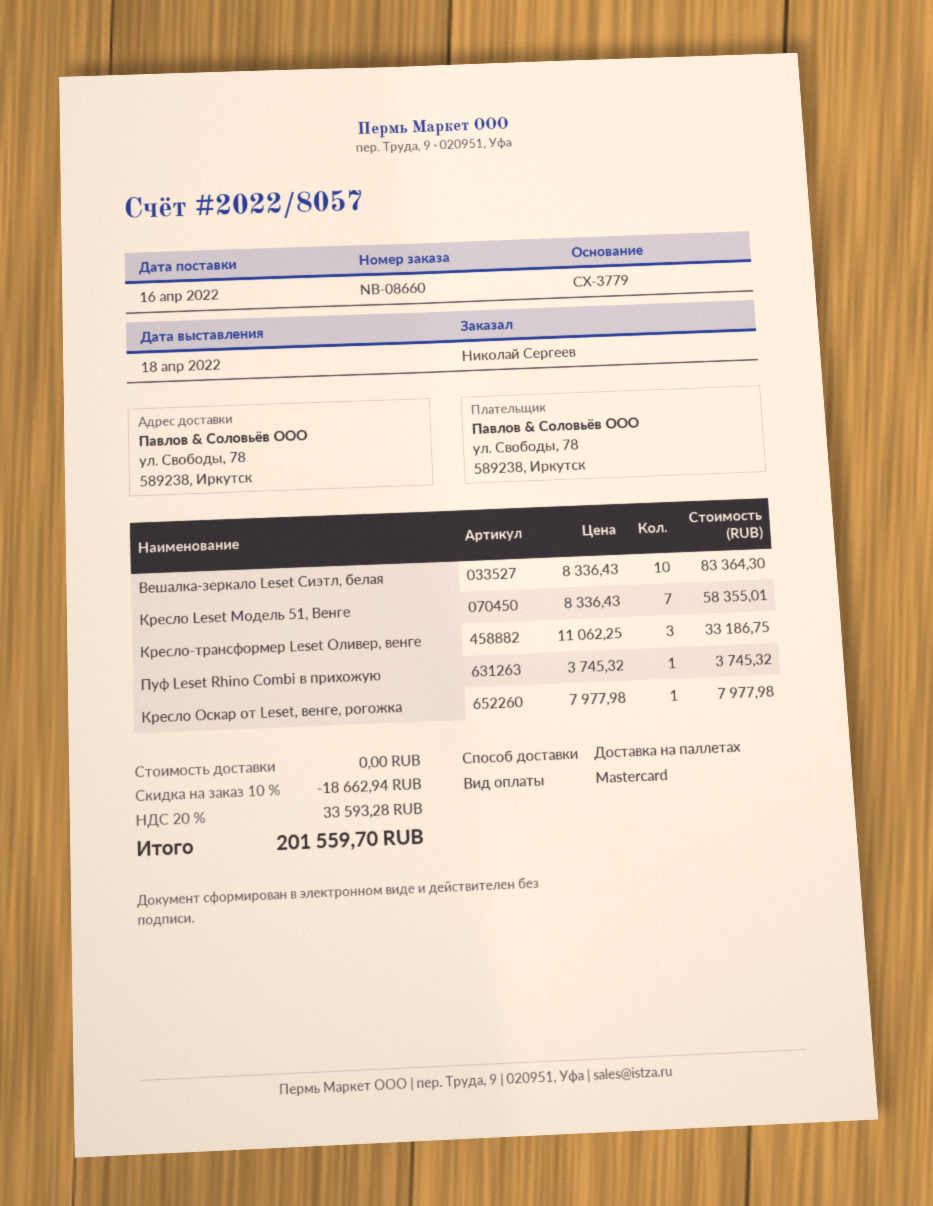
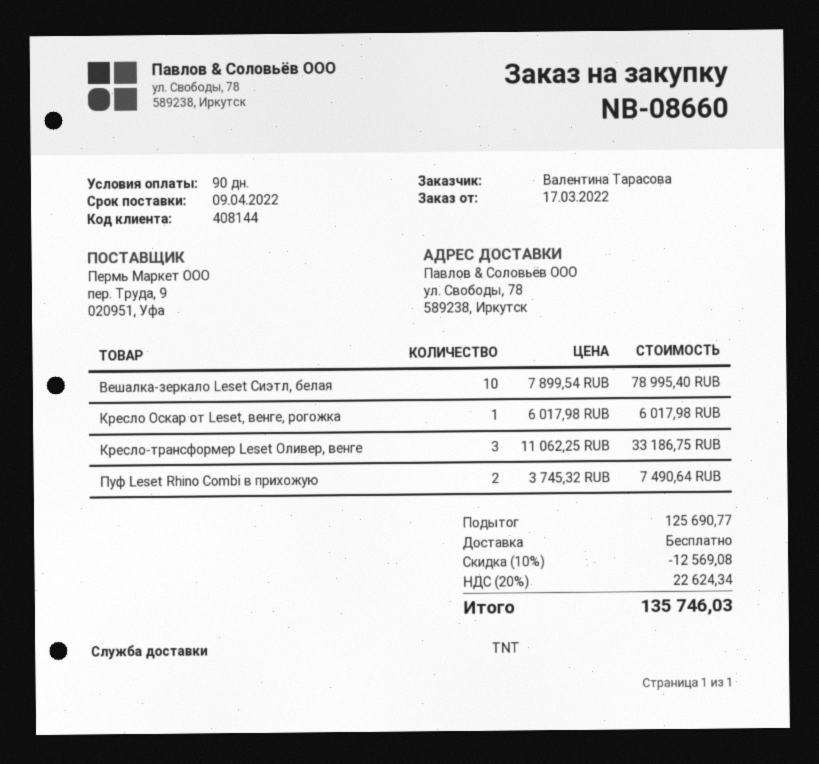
delivery date: 2022-04-16 -> 2022-04-09
ordered by: Николай Сергеев -> Валентина Тарасова
shipping method: pallet freight -> TNT
Вешалка-зеркало Leset Сиэтл, белая: 10 x 8336.43 = 83364.30 -> 10 x 7899.54 = 78995.40
Кресло Leset Модель 51, Венге: 7 x 8336.43 = 58355.01 -> none
Пуф Leset Rhino Combi в прихожую: 1 x 3745.32 = 3745.32 -> 2 x 3745.32 = 7490.64
Кресло Оскар от Leset, венге, рогожка: 1 x 7977.98 = 7977.98 -> 1 x 6017.98 = 6017.98
discount: 10% = 18662.94 -> 10% = 12569.08
tax: 20% = 33593.28 -> 20% = 22624.34
total: 201559.70 -> 135746.03

